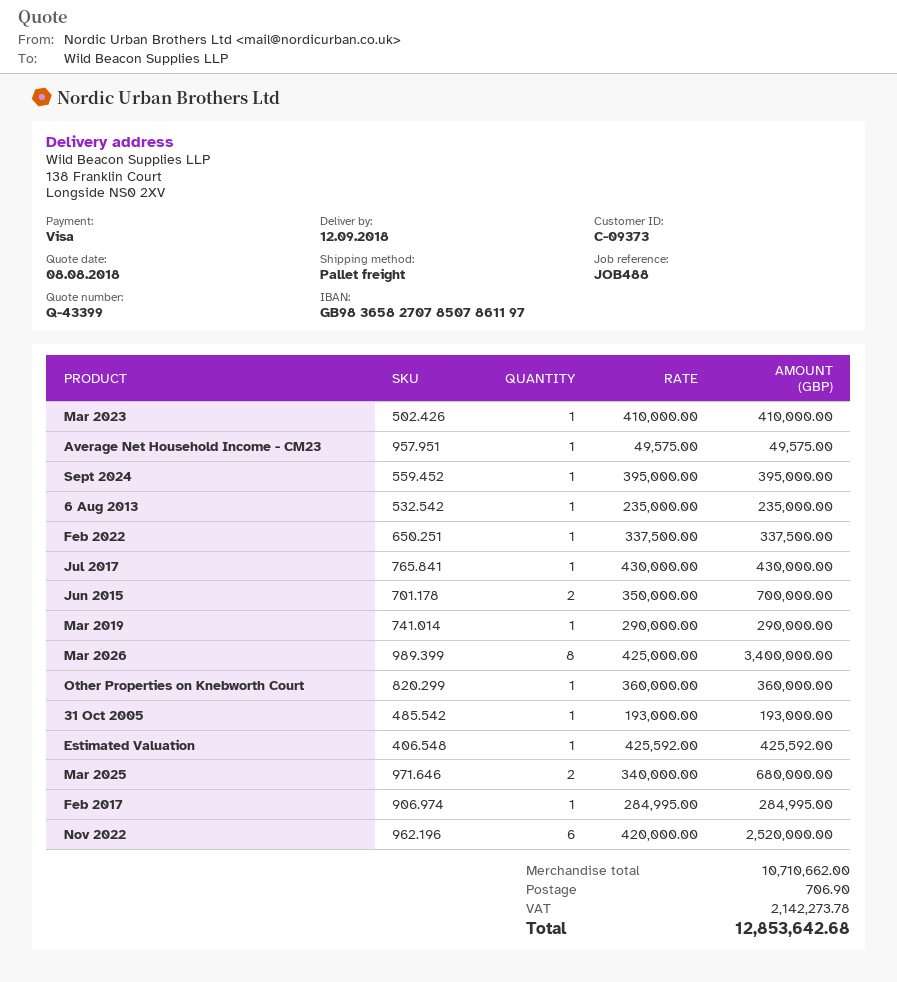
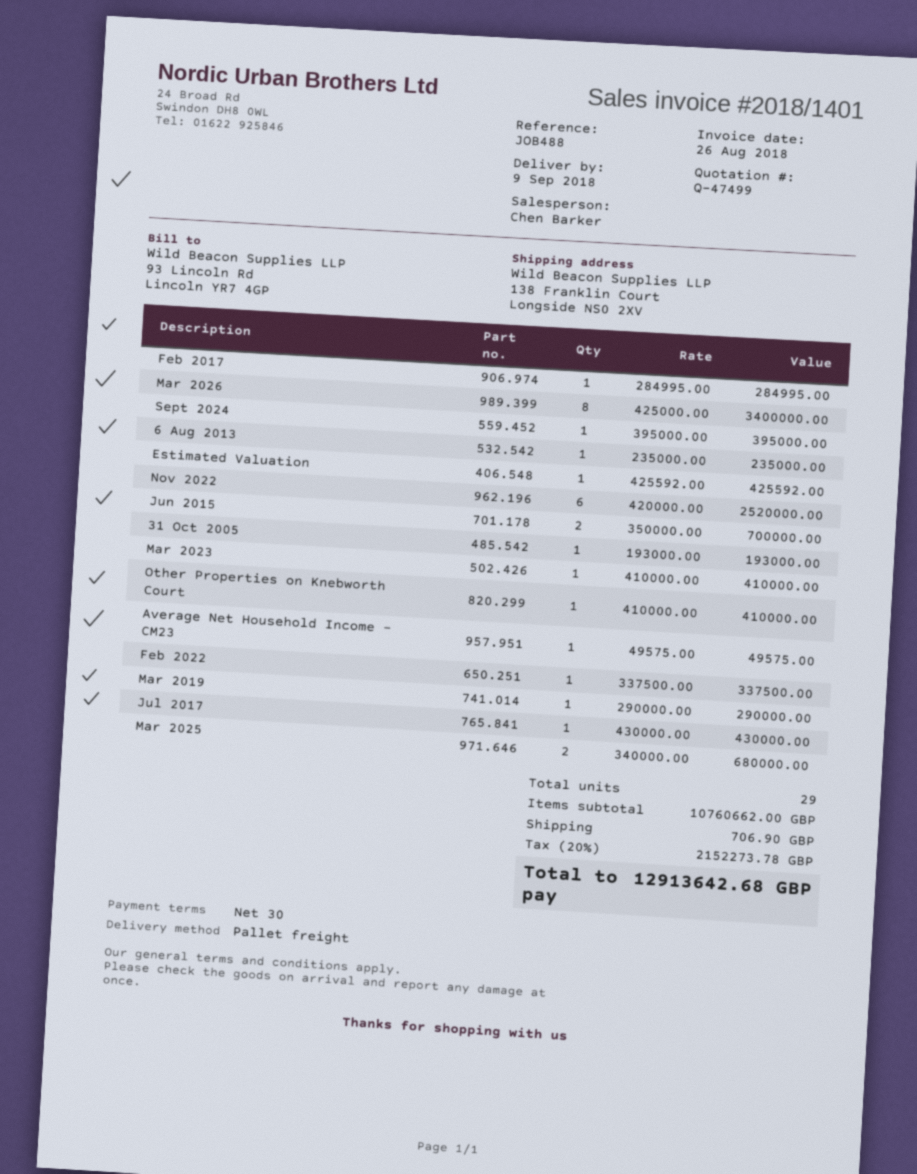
quote number: Q-43399 -> Q-47499
delivery date: 2018-09-12 -> 2018-09-09
Other Properties on Knebworth Court: 1 x 360000.00 = 360000.00 -> 1 x 410000.00 = 410000.00
subtotal: 10710662.00 -> 10760662.00
tax: 2142273.78 -> 2152273.78
total: 12853642.68 -> 12913642.68

